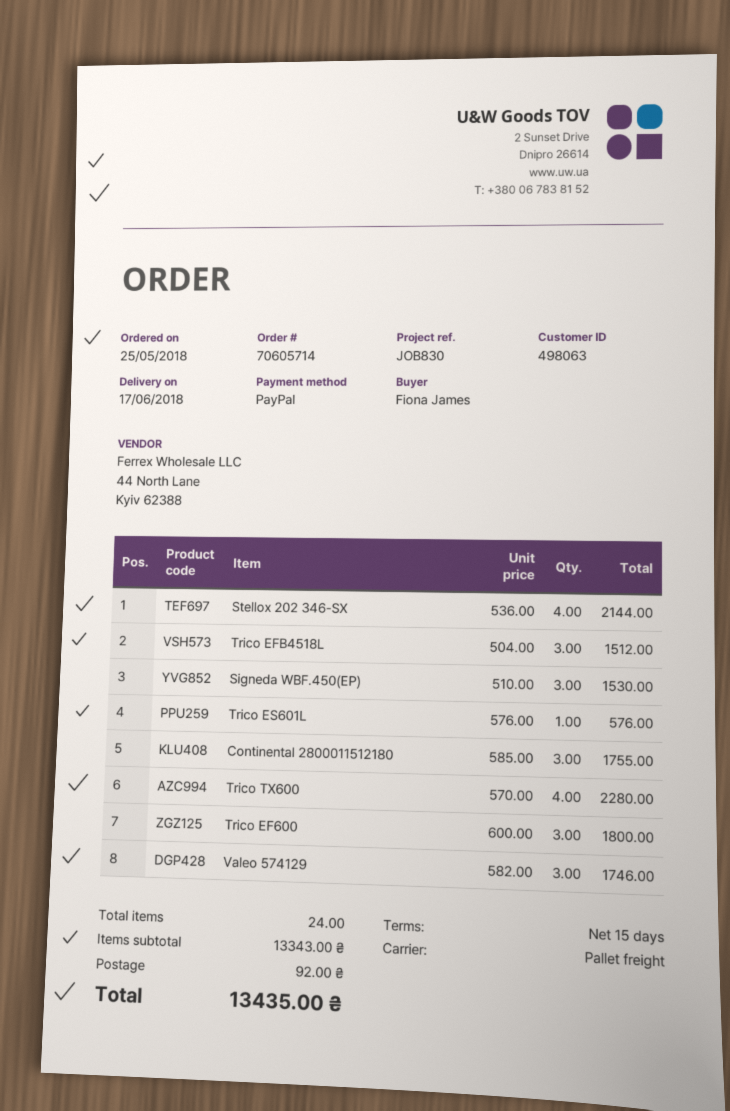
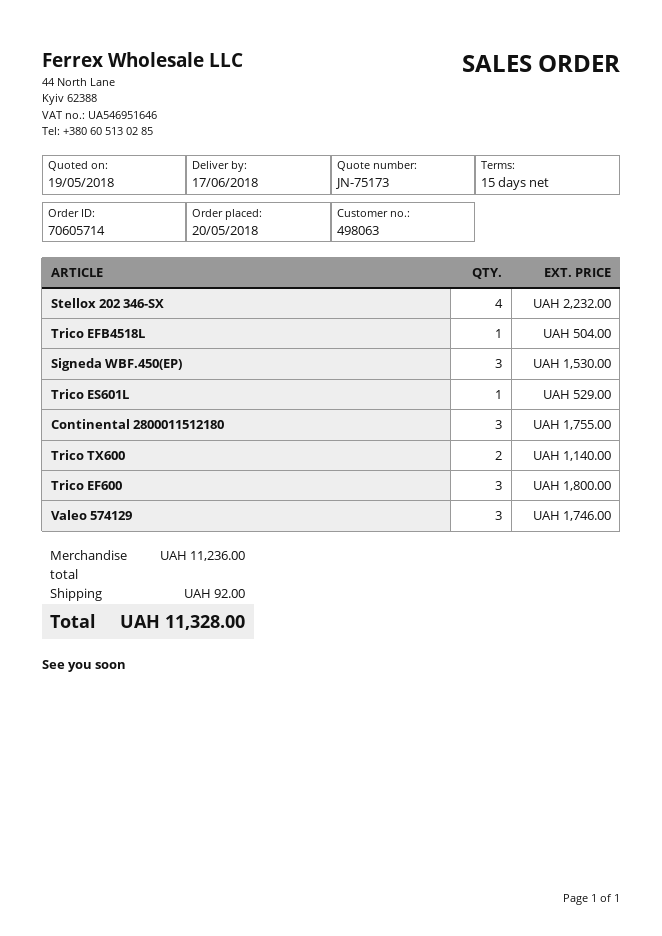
order date: 2018-05-25 -> 2018-05-20
Stellox 202 346-SX: 4 for 2144.00 -> 4 for 2232.00
Trico EFB4518L: 3 for 1512.00 -> 1 for 504.00
Trico ES601L: 1 for 576.00 -> 1 for 529.00
Trico TX600: 4 for 2280.00 -> 2 for 1140.00
subtotal: 13343.00 -> 11236.00
total: 13435.00 -> 11328.00

